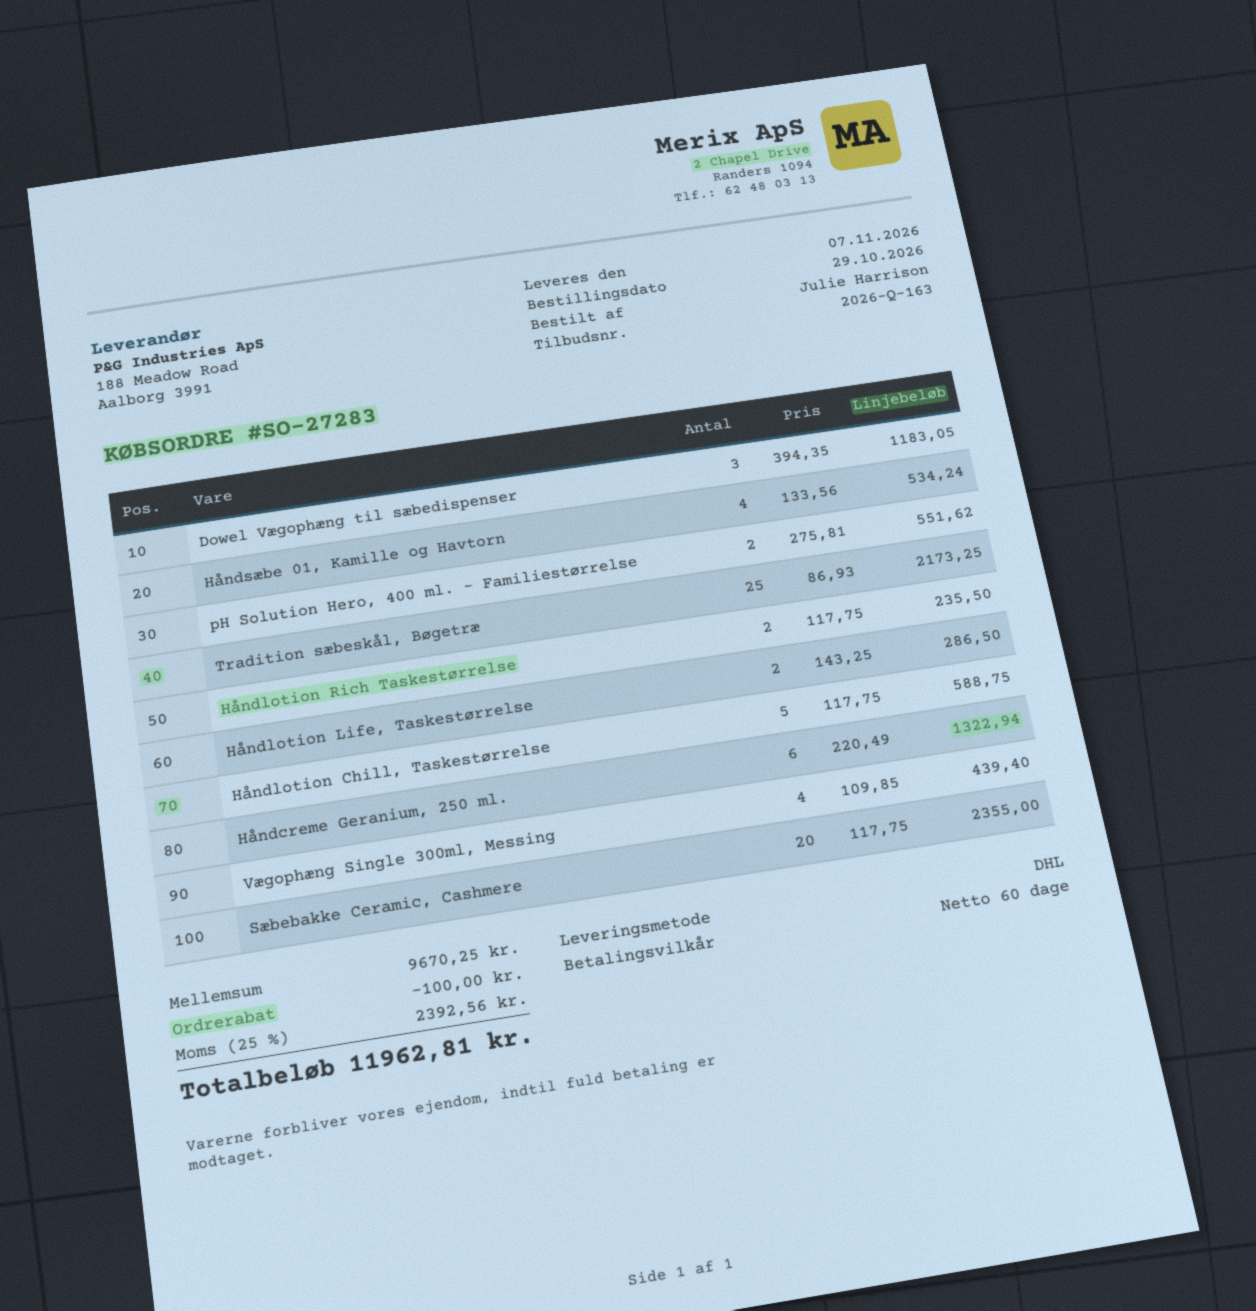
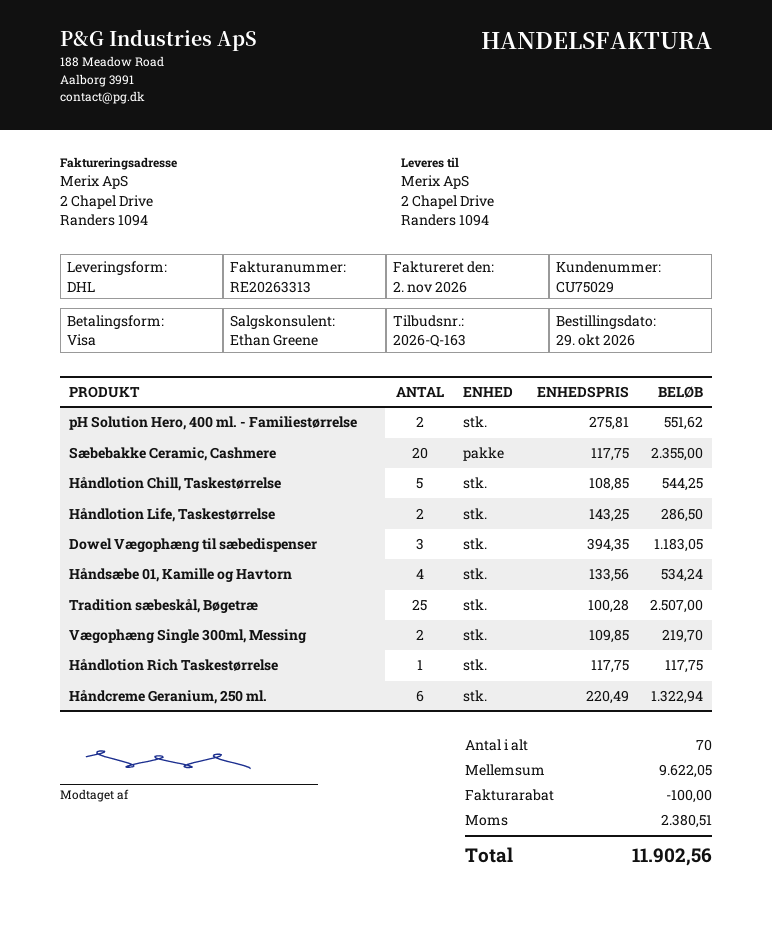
Tradition sæbeskål, Bøgetræ: 25 x 86.93 = 2173.25 -> 25 x 100.28 = 2507.00
Håndlotion Rich Taskestørrelse: 2 x 117.75 = 235.50 -> 1 x 117.75 = 117.75
Håndlotion Chill, Taskestørrelse: 5 x 117.75 = 588.75 -> 5 x 108.85 = 544.25
Vægophæng Single 300ml, Messing: 4 x 109.85 = 439.40 -> 2 x 109.85 = 219.70
subtotal: 9670.25 -> 9622.05
tax: 2392.56 -> 2380.51
total: 11962.81 -> 11902.56

